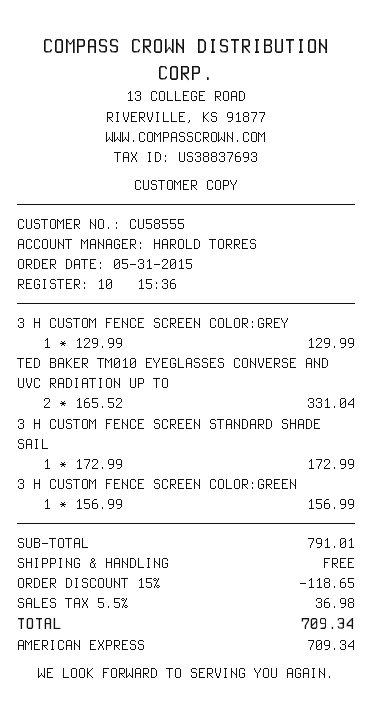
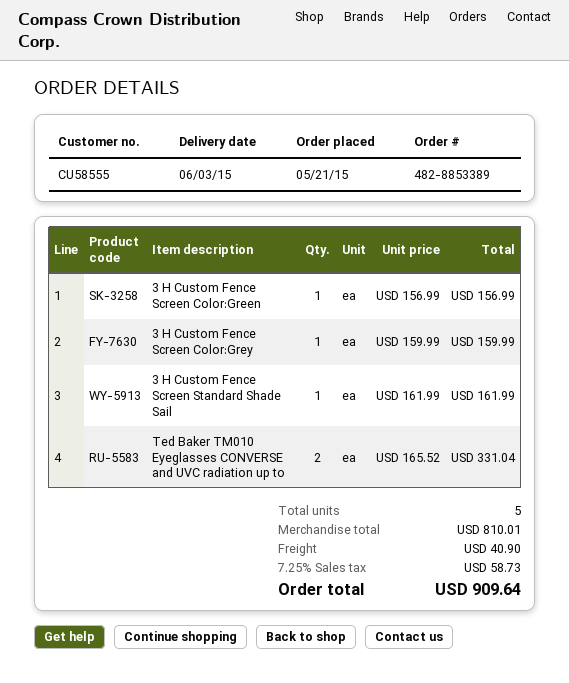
order date: 2015-05-31 -> 2015-05-21
3 H CUSTOM FENCE SCREEN COLOR:GREY: 1 x 129.99 = 129.99 -> 1 x 159.99 = 159.99
3 H CUSTOM FENCE SCREEN STANDARD SHADE SAIL: 1 x 172.99 = 172.99 -> 1 x 161.99 = 161.99
subtotal: 791.01 -> 810.01
discount: 15% = 118.65 -> none
shipping: 0.00 -> 40.90
tax: 5.5% = 36.98 -> 7.25% = 58.73
total: 709.34 -> 909.64

